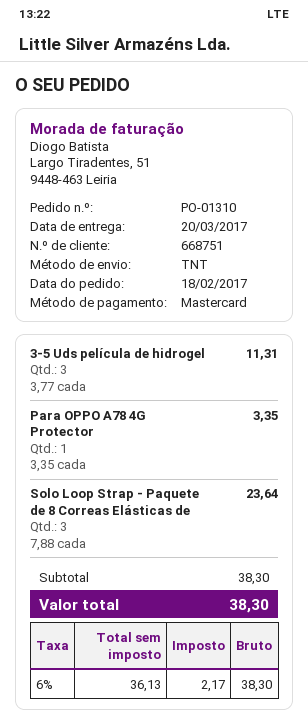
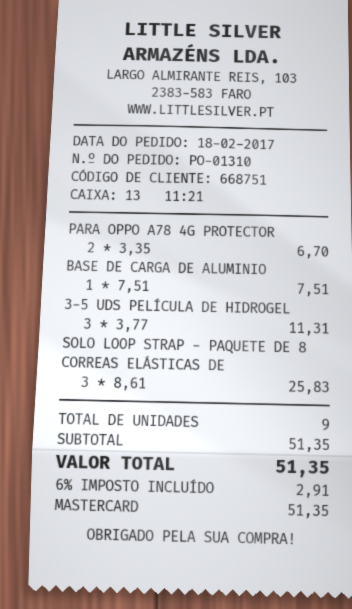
Para OPPO A78 4G Protector: 1 x 3.35 = 3.35 -> 2 x 3.35 = 6.70
Solo Loop Strap - Paquete de 8 Correas Elásticas de: 3 x 7.88 = 23.64 -> 3 x 8.61 = 25.83
BASE DE CARGA DE ALUMINIO: none -> 1 x 7.51 = 7.51
subtotal: 38.30 -> 51.35
tax: 6% = 2.17 -> 6% = 2.91
total: 38.30 -> 51.35

